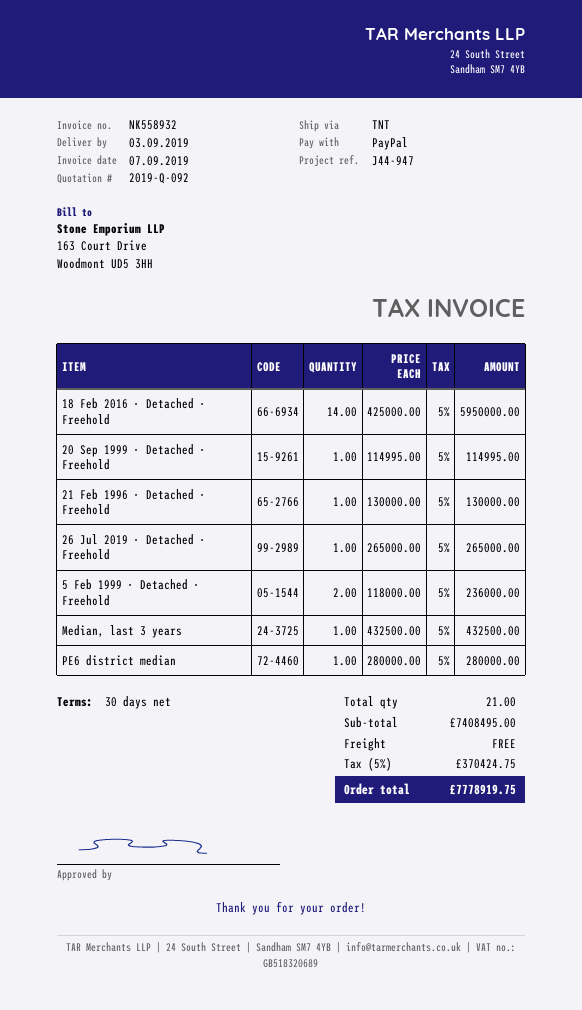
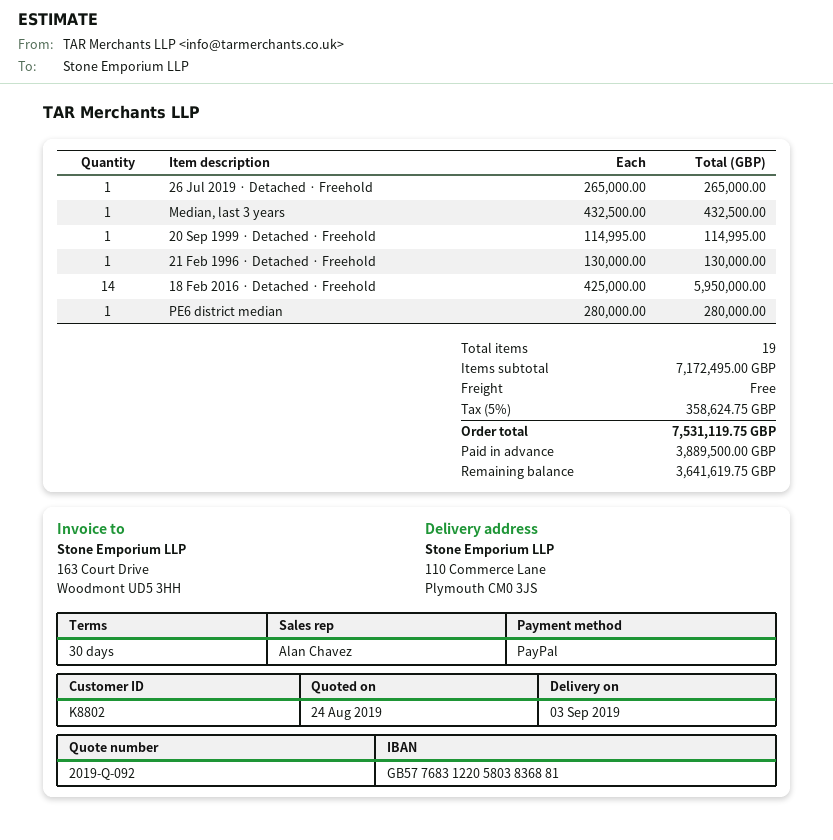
5 Feb 1999 · Detached · Freehold: 2 x 118000.00 = 236000.00 -> none
total quantity: 21 -> 19
subtotal: 7408495.00 -> 7172495.00
tax: 5% = 370424.75 -> 5% = 358624.75
total: 7778919.75 -> 7531119.75

